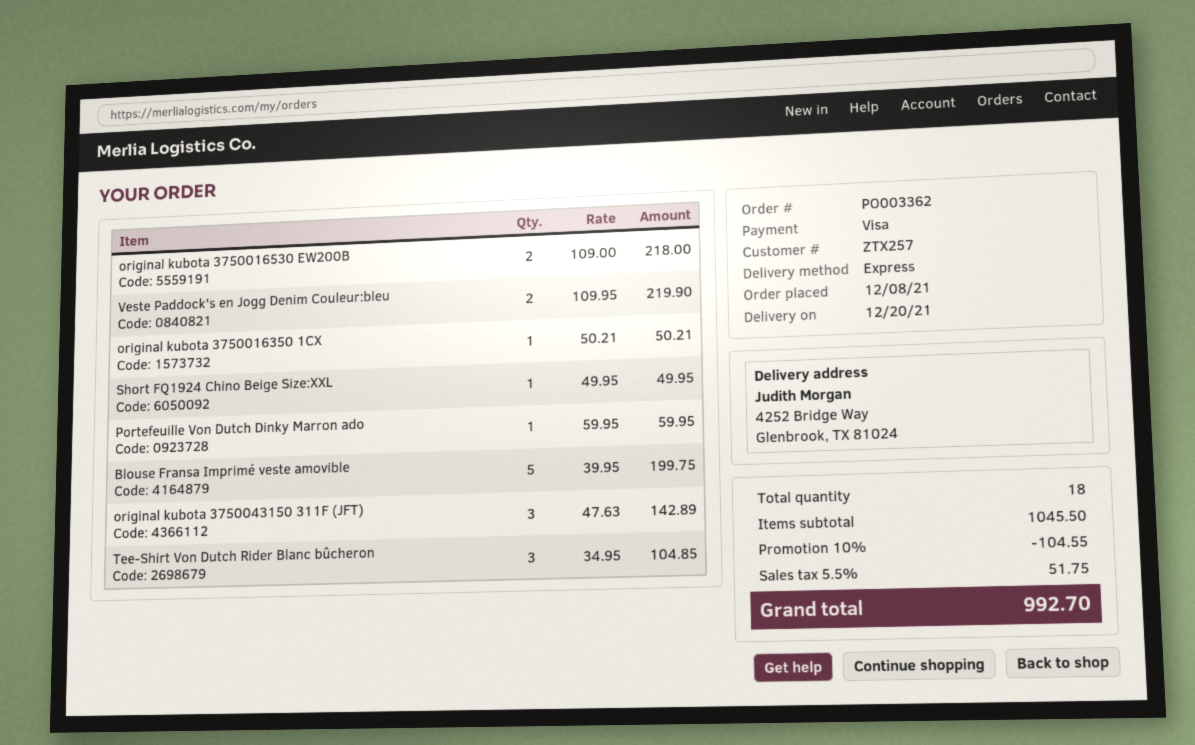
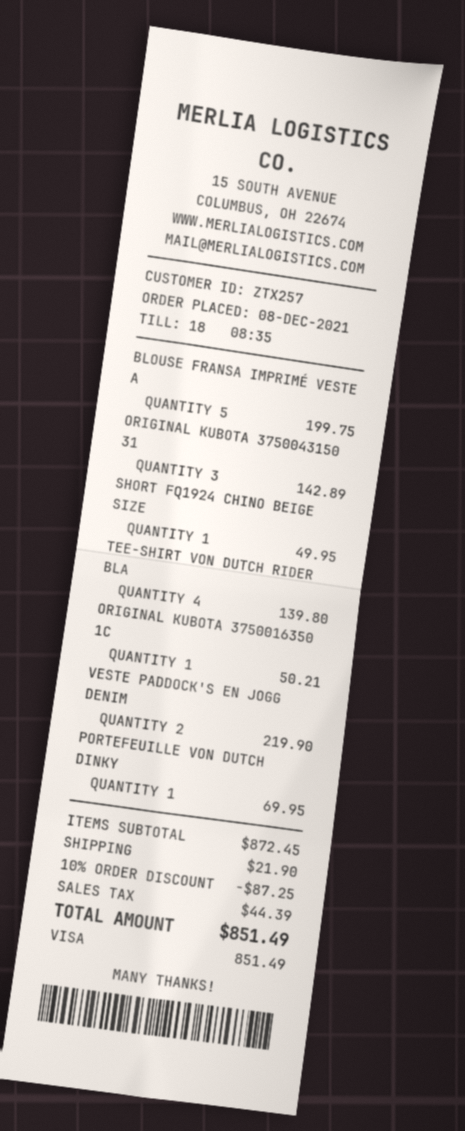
original kubota 3750016530 EW200B: 2 for 218.00 -> none
Portefeuille Von Dutch Dinky Marron ado: 1 for 59.95 -> 1 for 69.95
Tee-Shirt Von Dutch Rider Blanc bûcheron: 3 for 104.85 -> 4 for 139.80
subtotal: 1045.50 -> 872.45
discount: 10% = 104.55 -> 10% = 87.25
shipping: none -> 21.90
tax: 51.75 -> 44.39
total: 992.70 -> 851.49

